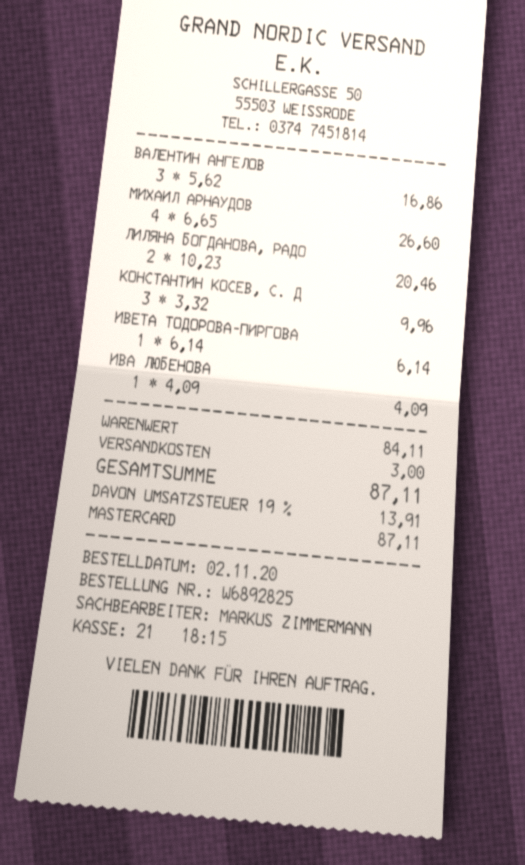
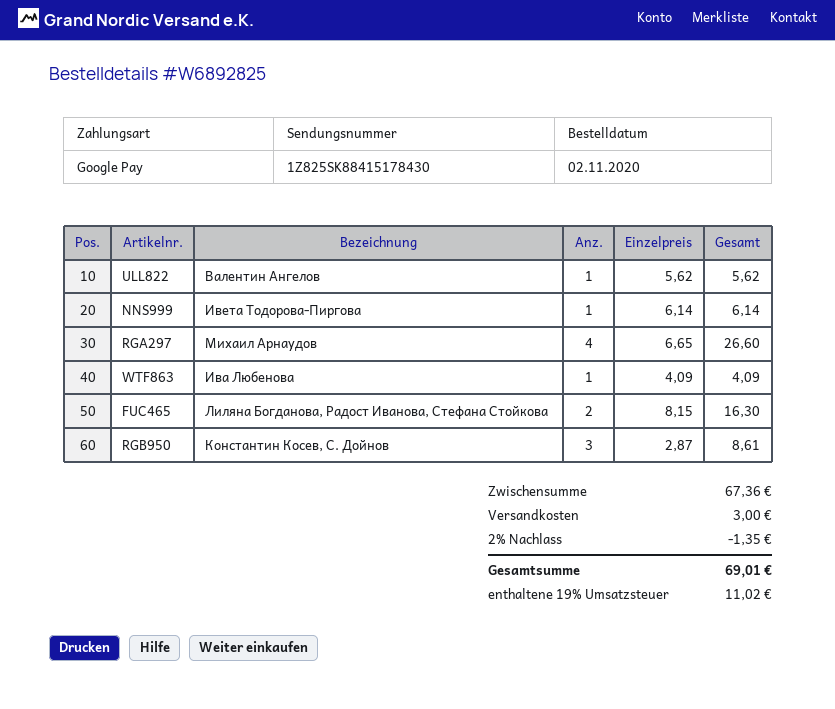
payment method: Mastercard -> Google Pay
ВАЛЕНТИН АНГЕЛОВ: 3 x 5.62 = 16.86 -> 1 x 5.62 = 5.62
ЛИЛЯНА БОГДАНОВА, РАДО: 2 x 10.23 = 20.46 -> 2 x 8.15 = 16.30
КОНСТАНТИН КОСЕВ, С. Д: 3 x 3.32 = 9.96 -> 3 x 2.87 = 8.61
subtotal: 84.11 -> 67.36
discount: none -> 2% = 1.35
tax: 19% = 13.91 -> 19% = 11.02
total: 87.11 -> 69.01

